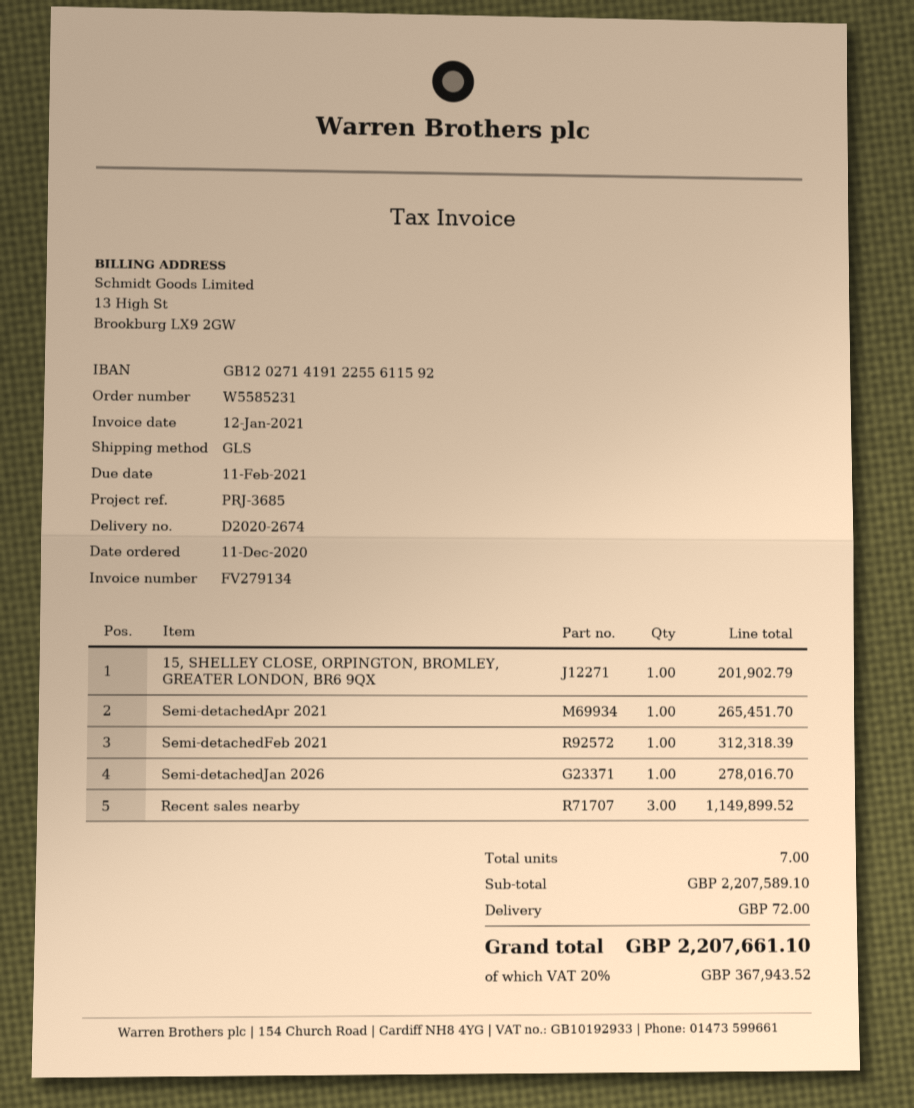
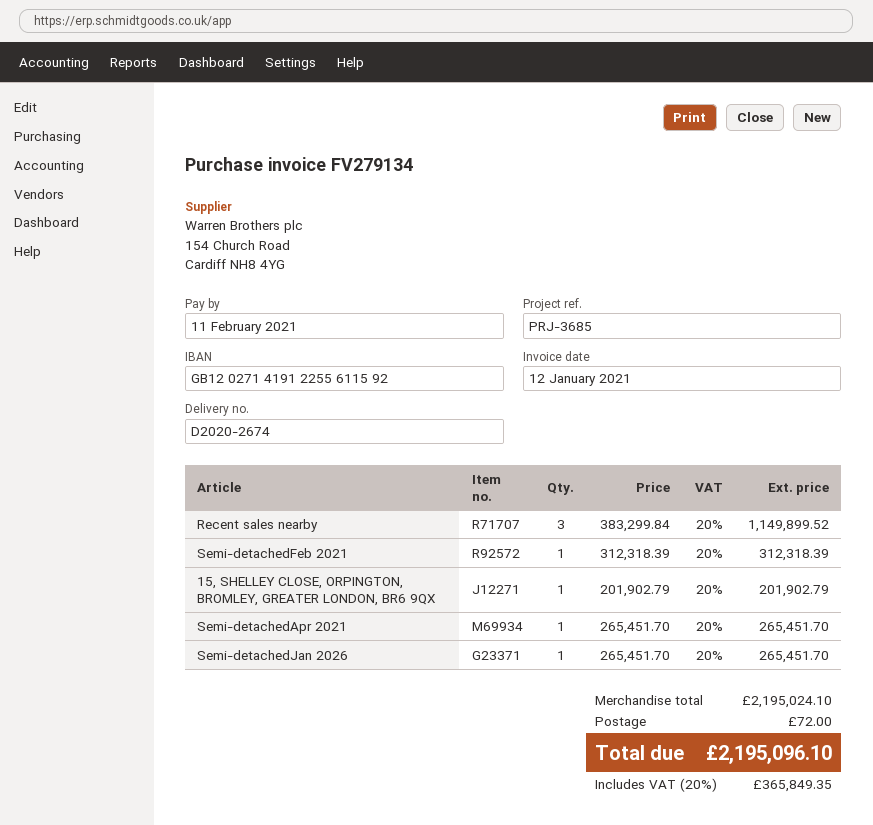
Semi-detachedJan 2026: 1 for 278016.70 -> 1 for 265451.70
subtotal: 2207589.10 -> 2195024.10
tax: 20% = 367943.52 -> 20% = 365849.35
total: 2207661.10 -> 2195096.10

